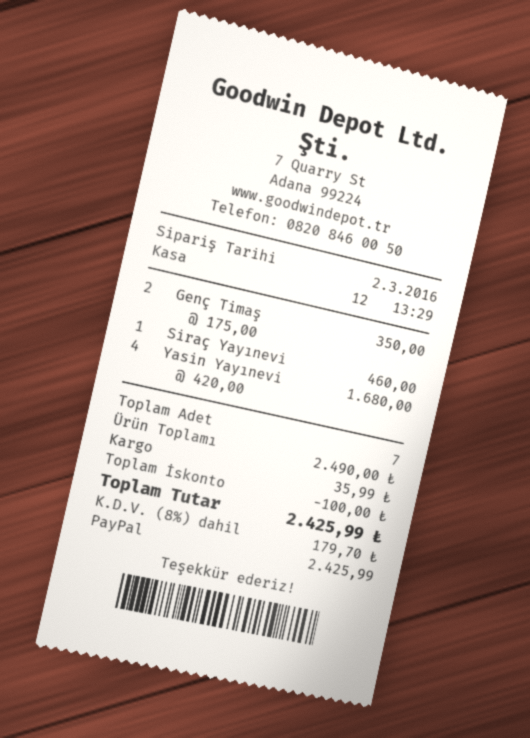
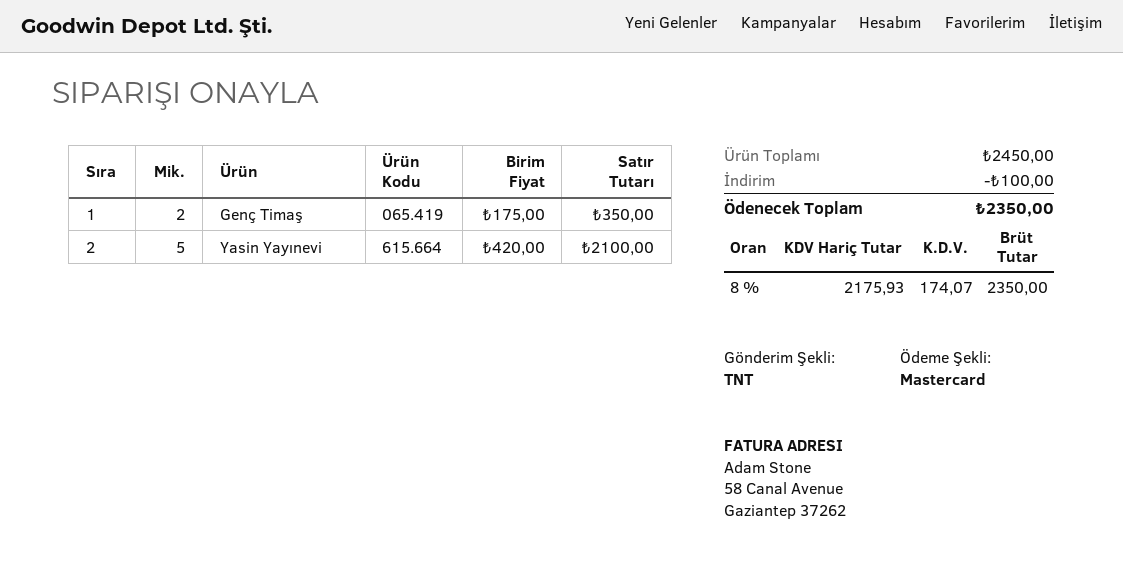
payment method: PayPal -> Mastercard
Siraç Yayınevi: 1 x 460.00 = 460.00 -> none
Yasin Yayınevi: 4 x 420.00 = 1680.00 -> 5 x 420.00 = 2100.00
subtotal: 2490.00 -> 2450.00
shipping: 35.99 -> none
tax: 8% = 179.70 -> 8% = 174.07
total: 2425.99 -> 2350.00

